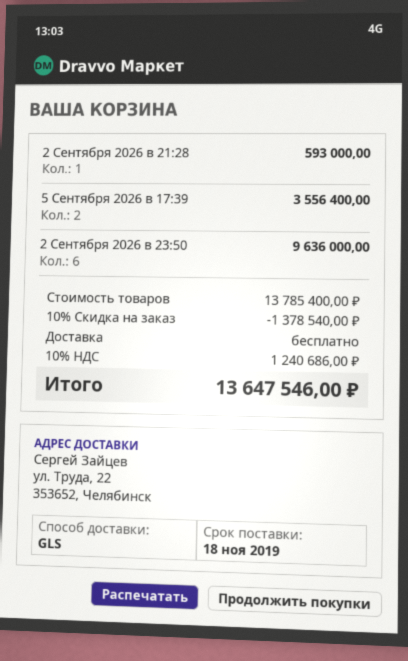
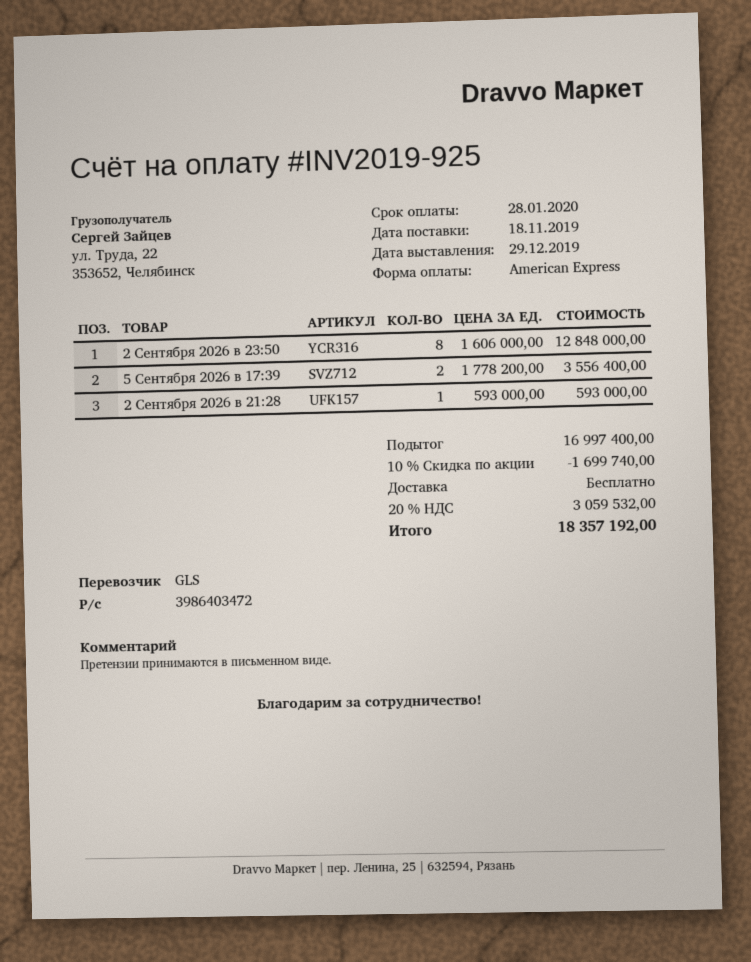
2 Сентября 2026 в 23:50: 6 for 9636000.00 -> 8 for 12848000.00
subtotal: 13785400.00 -> 16997400.00
discount: 10% = 1378540.00 -> 10% = 1699740.00
tax: 10% = 1240686.00 -> 20% = 3059532.00
total: 13647546.00 -> 18357192.00

